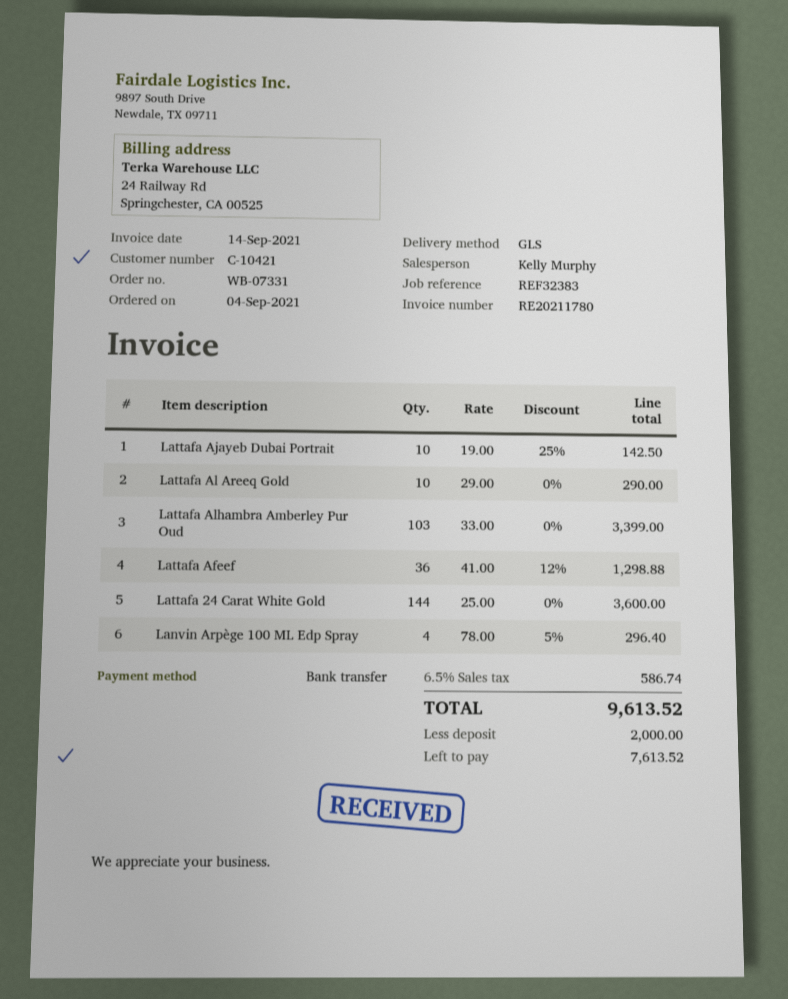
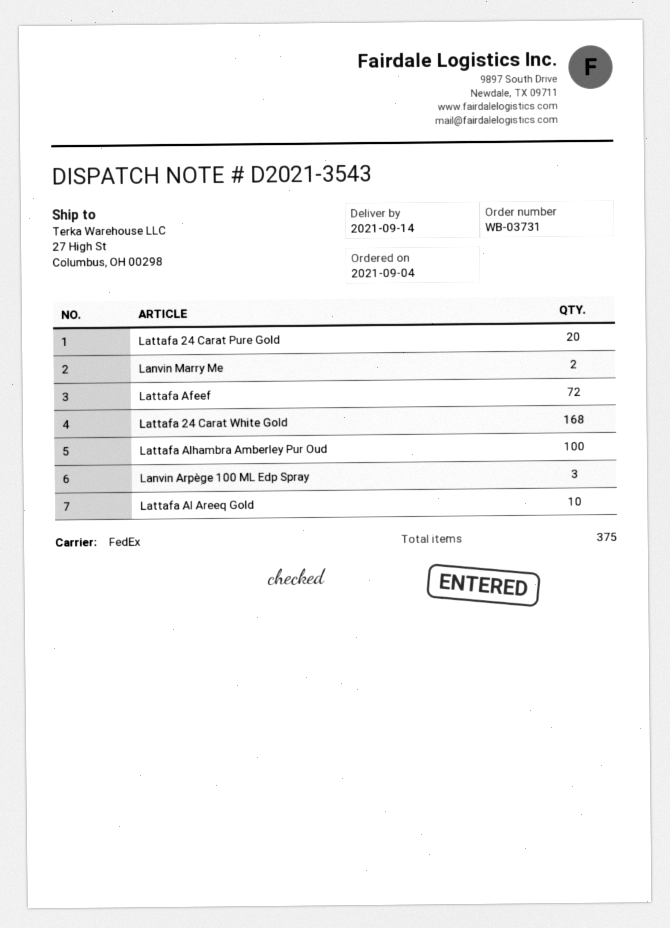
order number: WB-07331 -> WB-03731
shipping method: GLS -> FedEx
Lattafa Ajayeb Dubai Portrait: 10 -> none
Lattafa Alhambra Amberley Pur Oud: 103 -> 100
Lattafa Afeef: 36 -> 72
Lattafa 24 Carat White Gold: 144 -> 168
Lanvin Arpège 100 ML Edp Spray: 4 -> 3
Lattafa 24 Carat Pure Gold: none -> 20
Lanvin Marry Me: none -> 2

